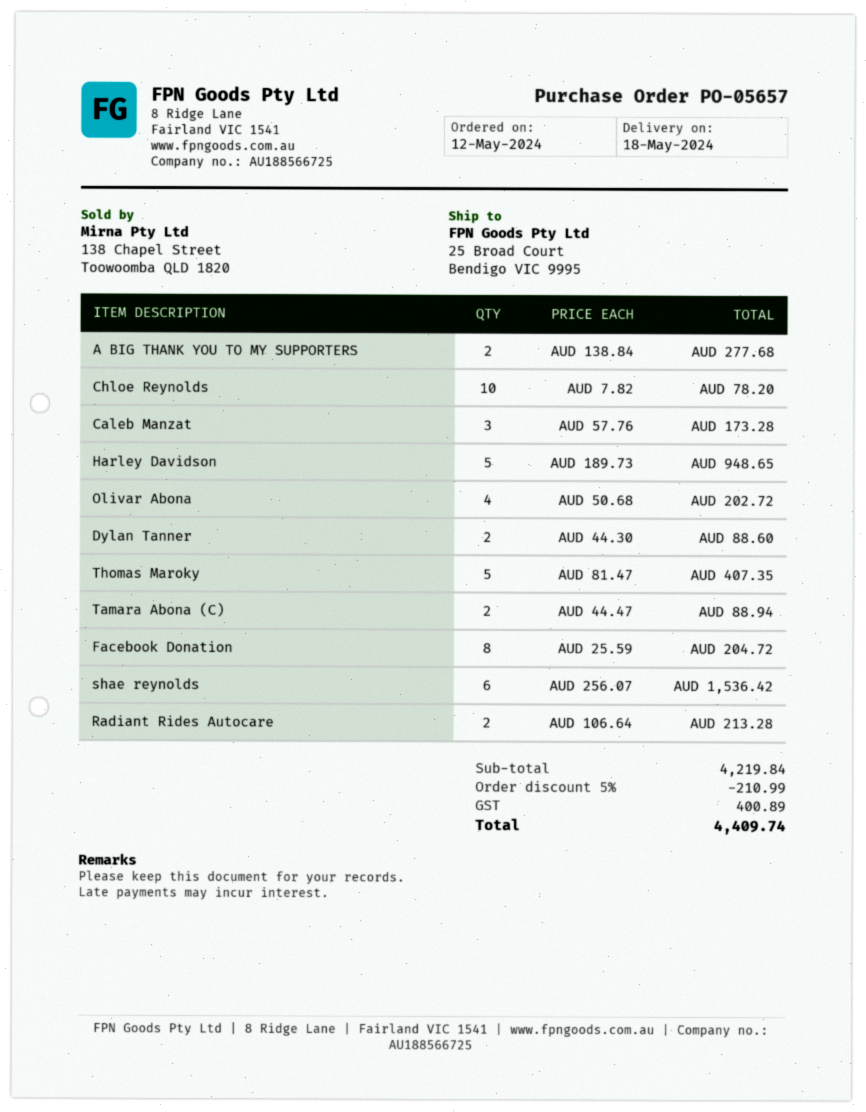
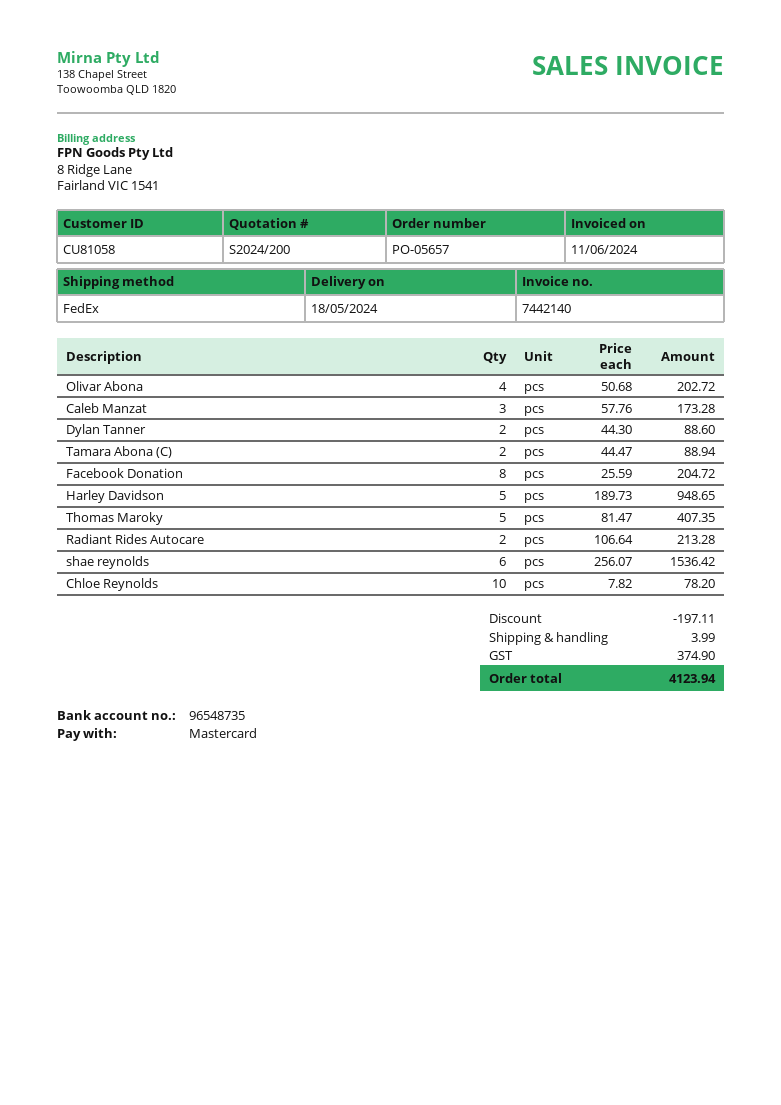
A BIG THANK YOU TO MY SUPPORTERS: 2 x 138.84 = 277.68 -> none
discount: 210.99 -> 197.11
shipping: none -> 3.99
tax: 400.89 -> 374.90
total: 4409.74 -> 4123.94

